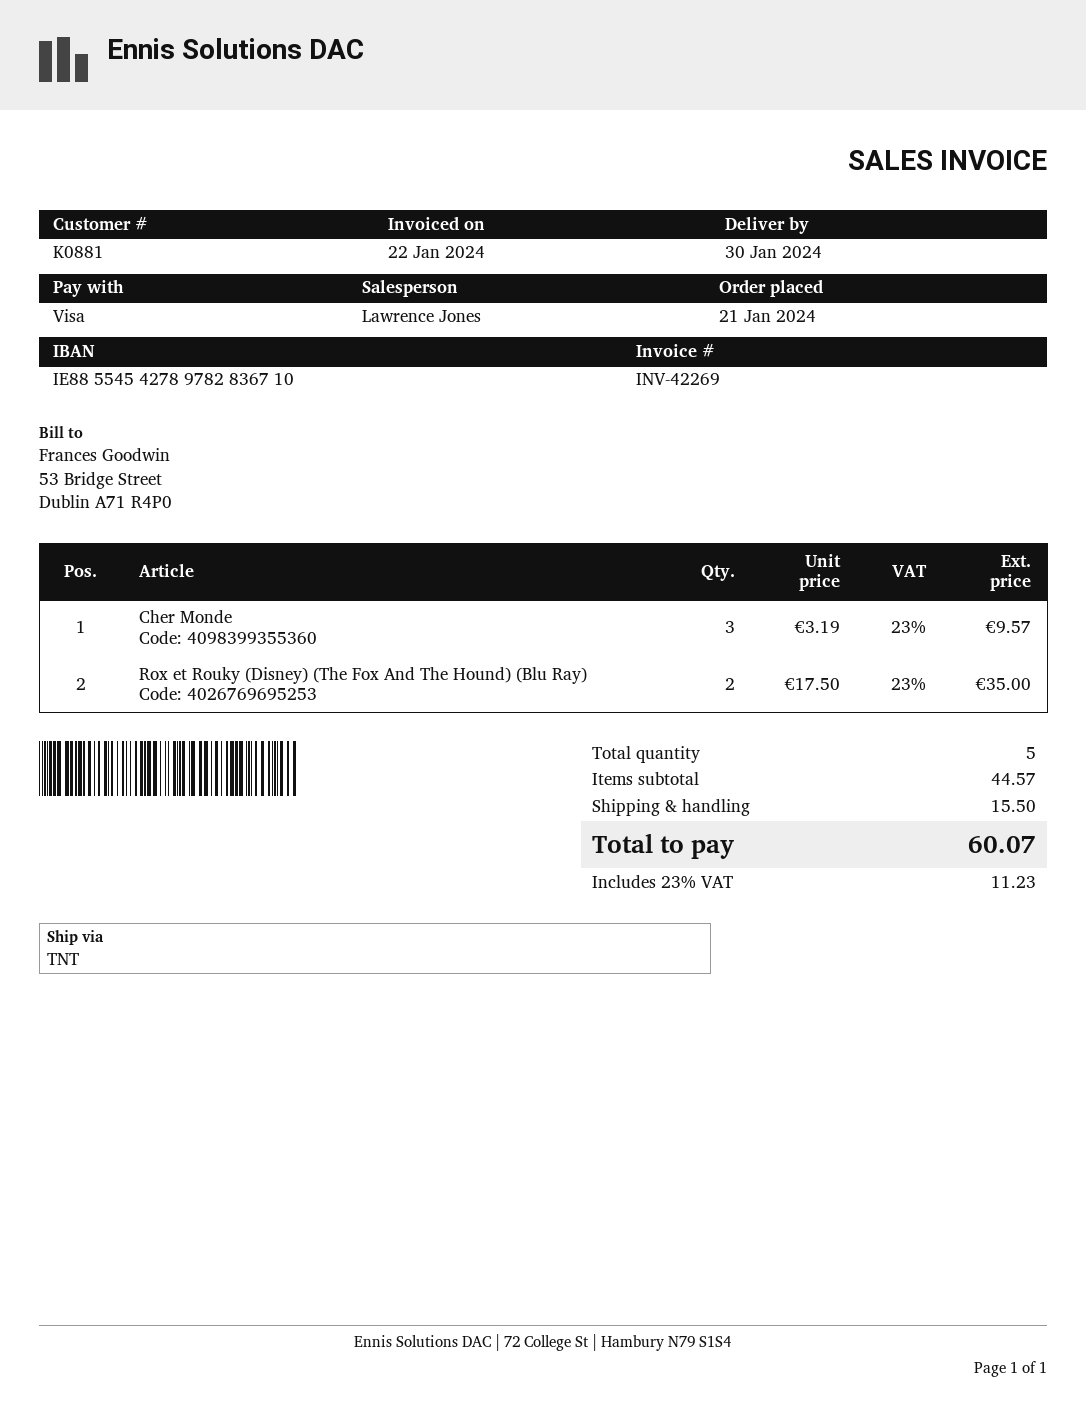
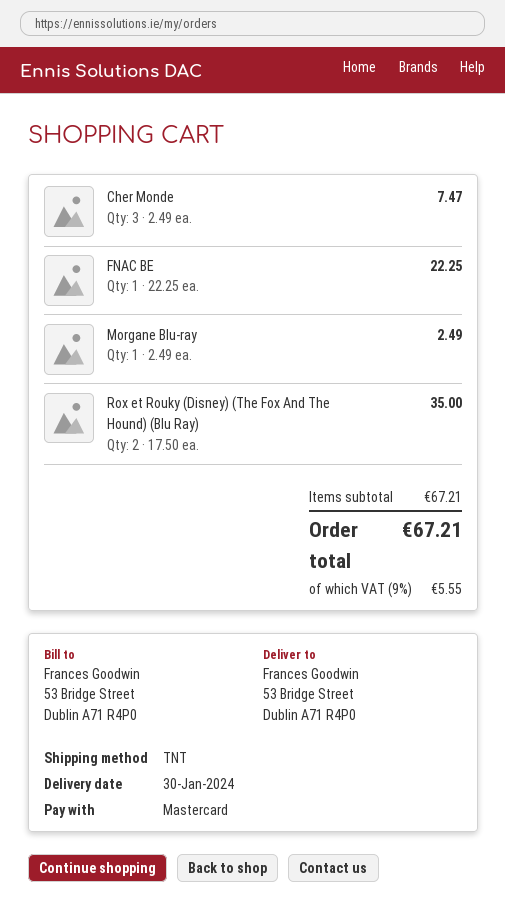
payment method: Visa -> Mastercard
Cher Monde: 3 x 3.19 = 9.57 -> 3 x 2.49 = 7.47
FNAC BE: none -> 1 x 22.25 = 22.25
Morgane Blu-ray: none -> 1 x 2.49 = 2.49
subtotal: 44.57 -> 67.21
shipping: 15.50 -> none
tax: 23% = 11.23 -> 9% = 5.55
total: 60.07 -> 67.21

